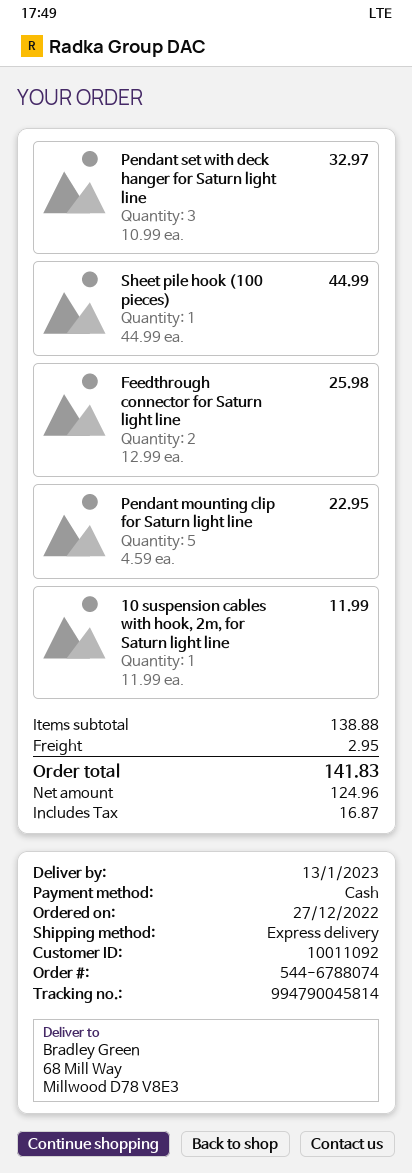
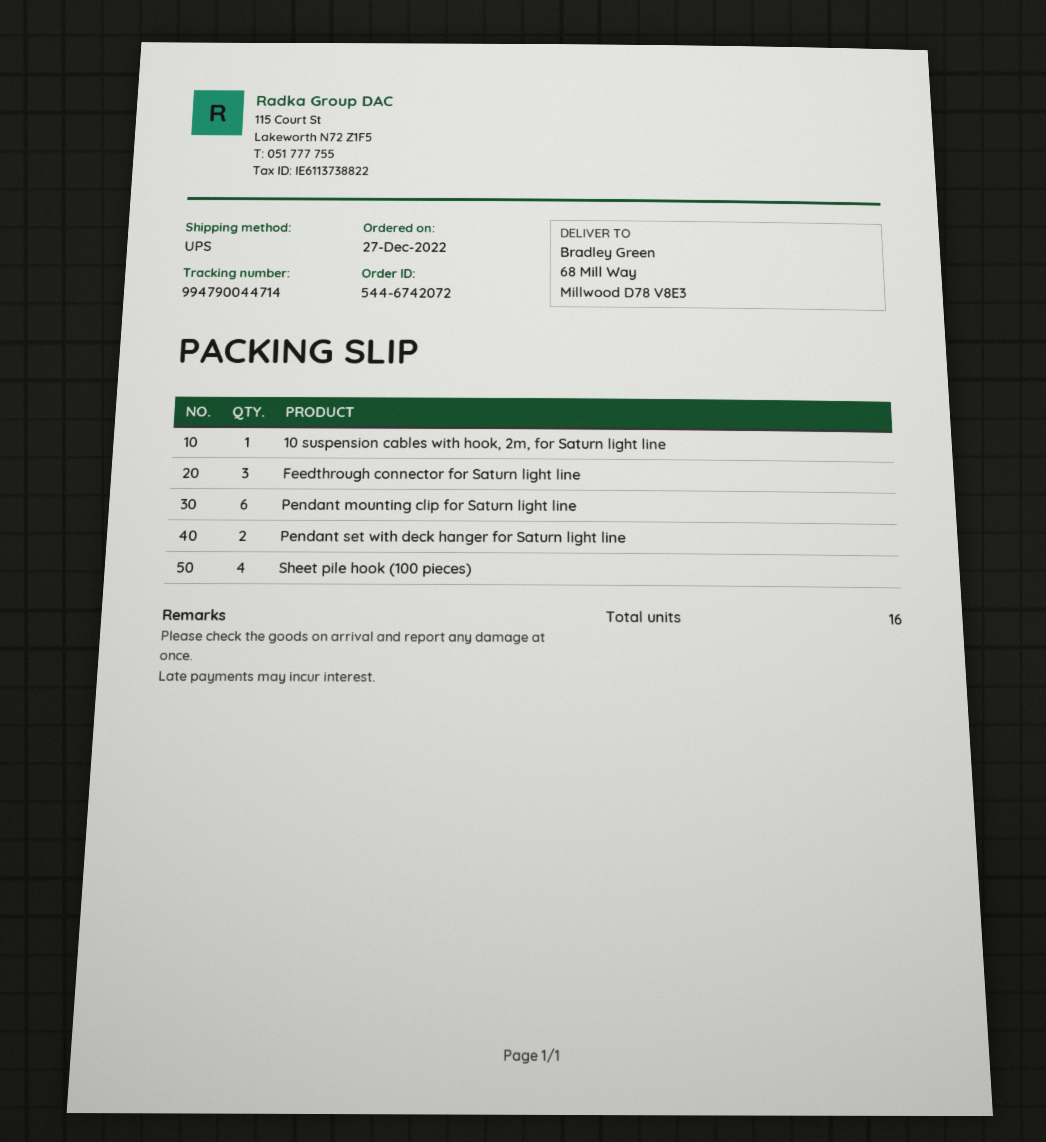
order number: 544-6788074 -> 544-6742072
shipping method: express -> UPS
tracking number: 994790045814 -> 994790044714
Pendant set with deck hanger for Saturn light line: 3 -> 2
Sheet pile hook (100 pieces): 1 -> 4
Feedthrough connector for Saturn light line: 2 -> 3
Pendant mounting clip for Saturn light line: 5 -> 6

